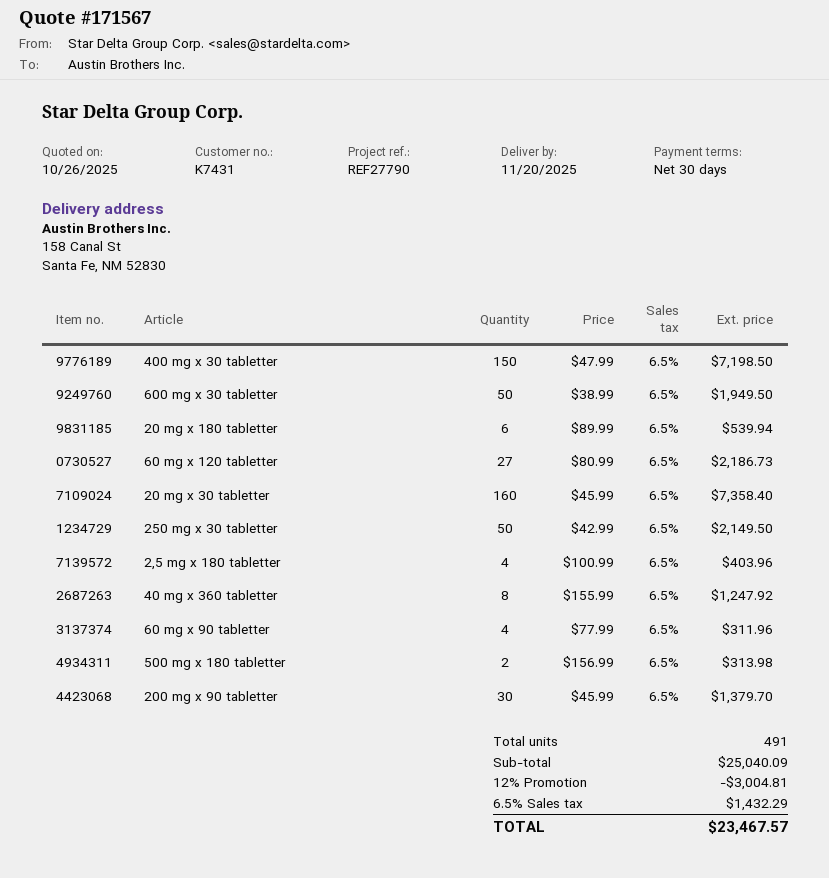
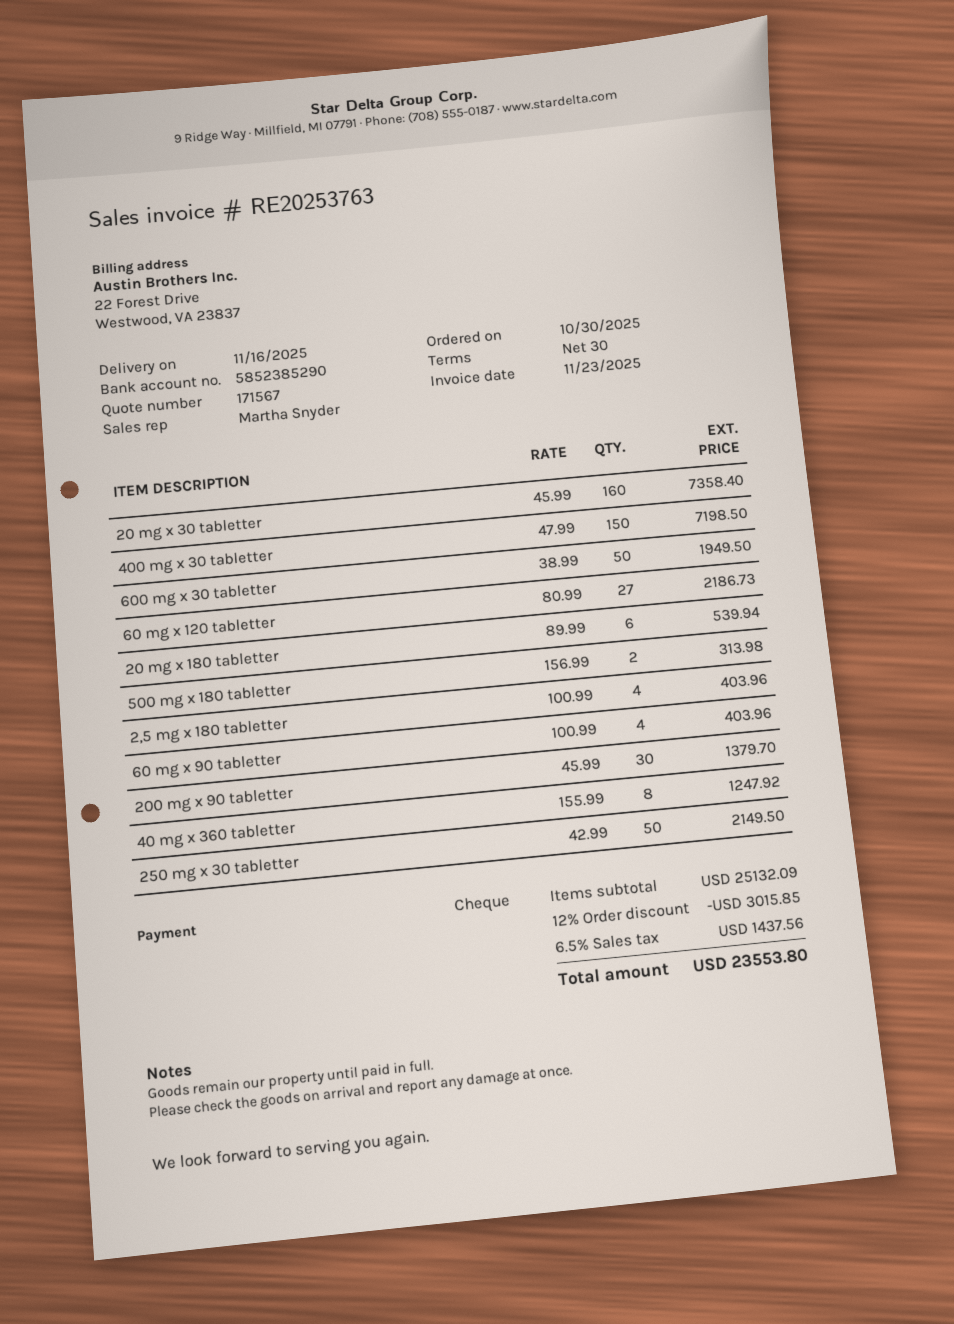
delivery date: 2025-11-20 -> 2025-11-16
60 mg x 90 tabletter: 4 x 77.99 = 311.96 -> 4 x 100.99 = 403.96
subtotal: 25040.09 -> 25132.09
discount: 12% = 3004.81 -> 12% = 3015.85
tax: 6.5% = 1432.29 -> 6.5% = 1437.56
total: 23467.57 -> 23553.80

